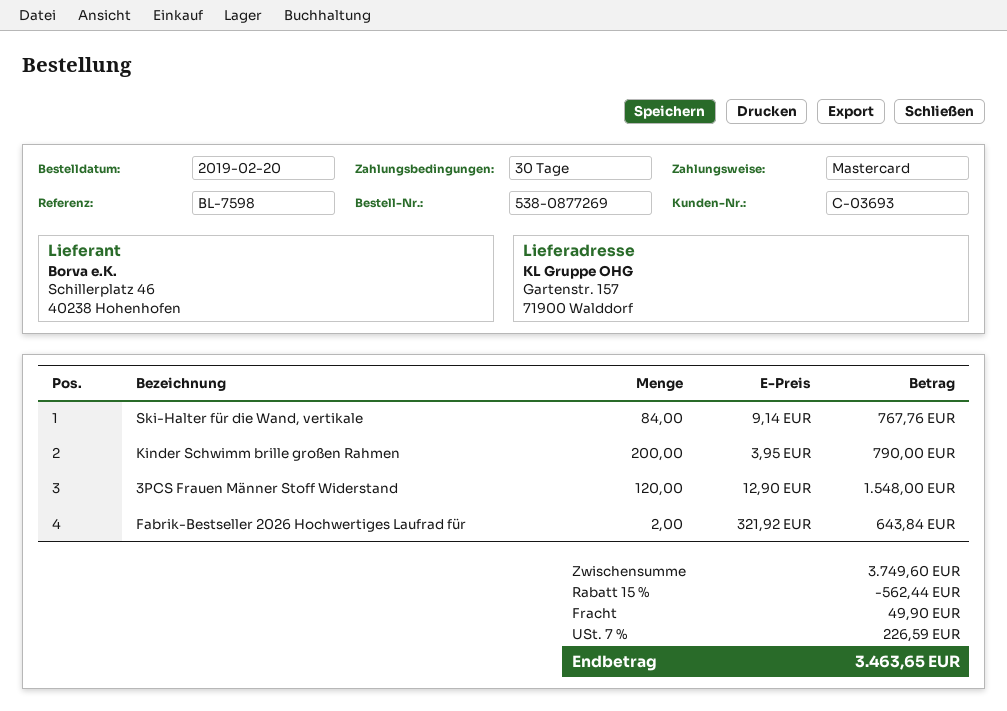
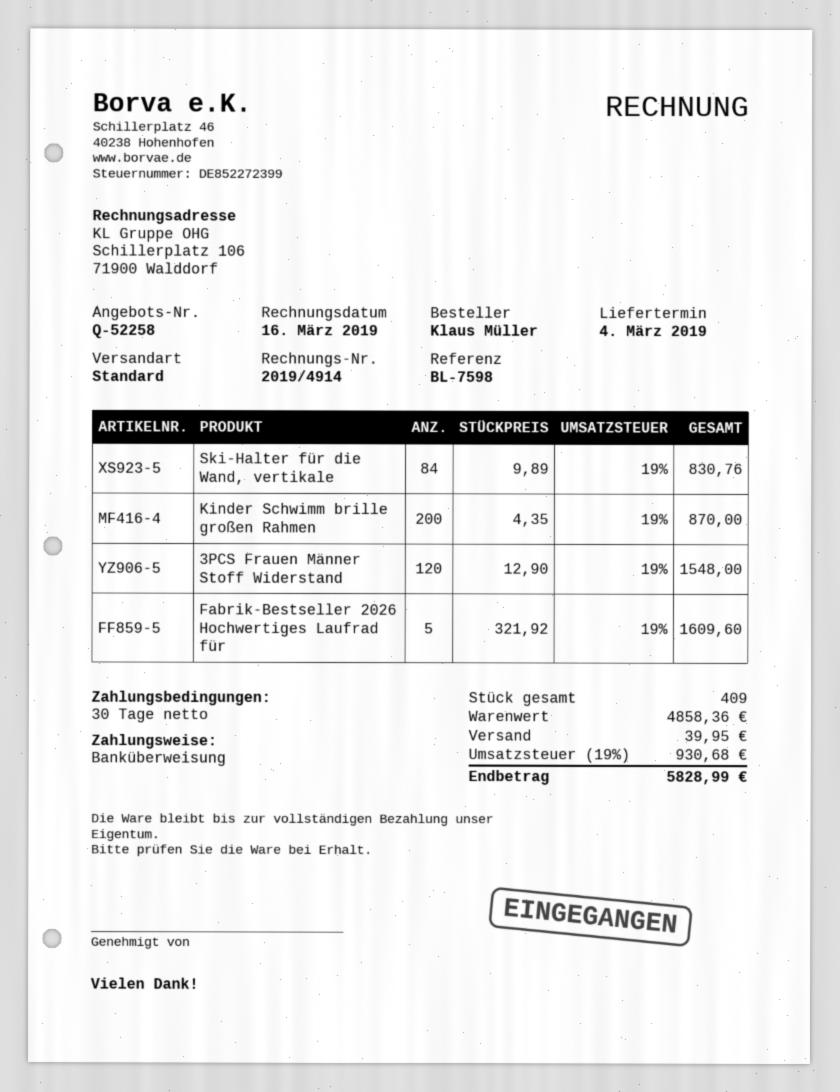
payment method: Mastercard -> bank transfer
Ski-Halter für die Wand, vertikale: 84 x 9.14 = 767.76 -> 84 x 9.89 = 830.76
Kinder Schwimm brille großen Rahmen: 200 x 3.95 = 790.00 -> 200 x 4.35 = 870.00
Fabrik-Bestseller 2026 Hochwertiges Laufrad für: 2 x 321.92 = 643.84 -> 5 x 321.92 = 1609.60
subtotal: 3749.60 -> 4858.36
discount: 15% = 562.44 -> none
shipping: 49.90 -> 39.95
tax: 7% = 226.59 -> 19% = 930.68
total: 3463.65 -> 5828.99

